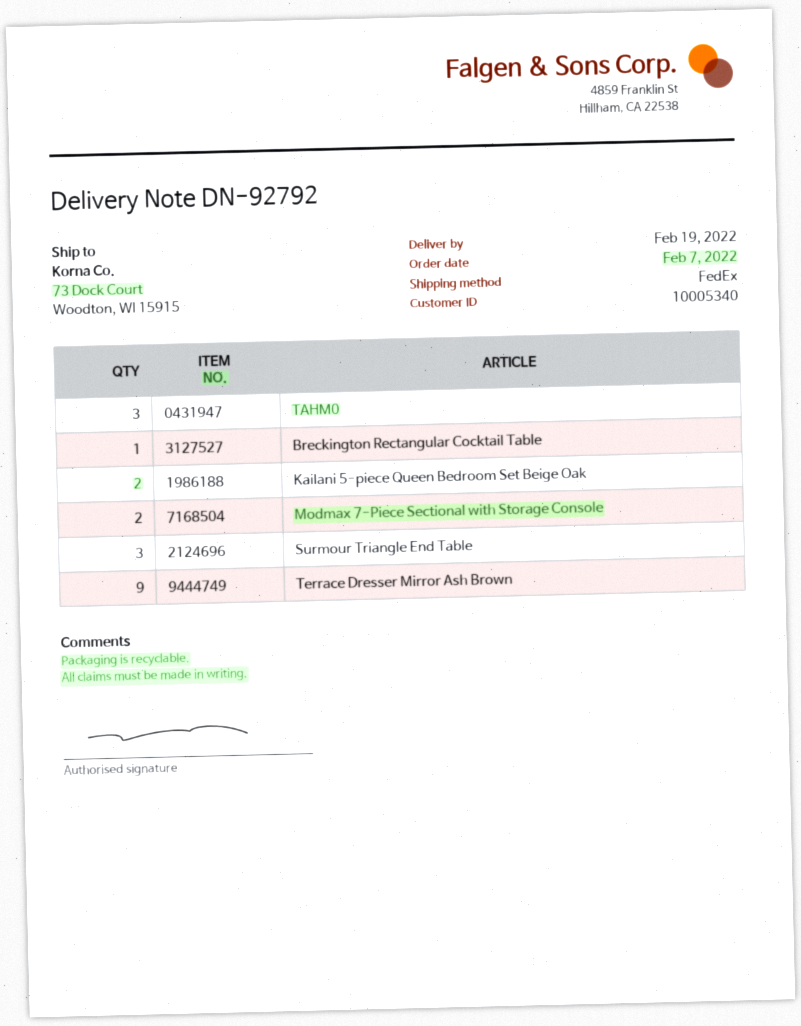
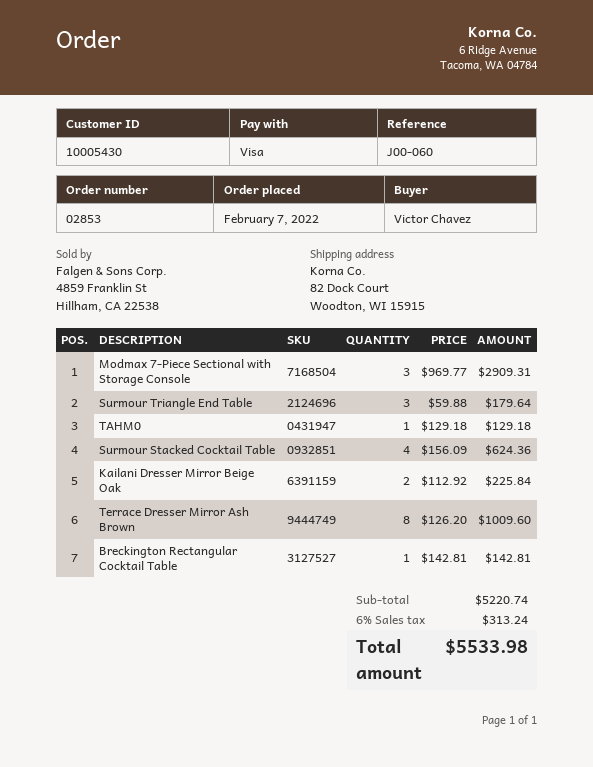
customer number: 10005340 -> 10005430
ship to: 73 Dock Court, Woodton, WI 15915 -> 82 Dock Court, Woodton, WI 15915
TAHM0: 3 -> 1
Kailani 5-piece Queen Bedroom Set Beige Oak: 2 -> none
Modmax 7-Piece Sectional with Storage Console: 2 -> 3
Terrace Dresser Mirror Ash Brown: 9 -> 8
Surmour Stacked Cocktail Table: none -> 4
Kailani Dresser Mirror Beige Oak: none -> 2

